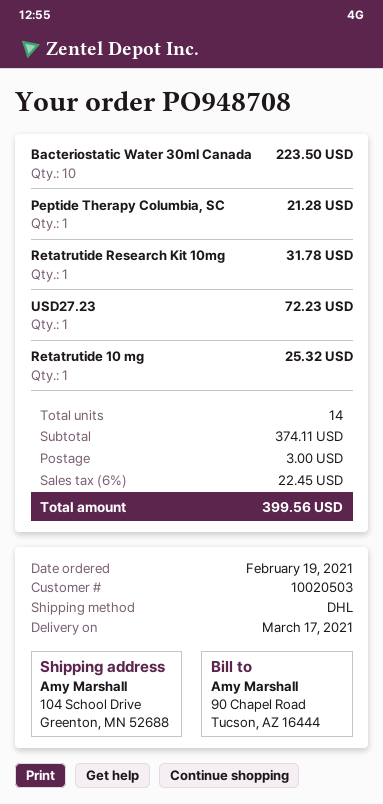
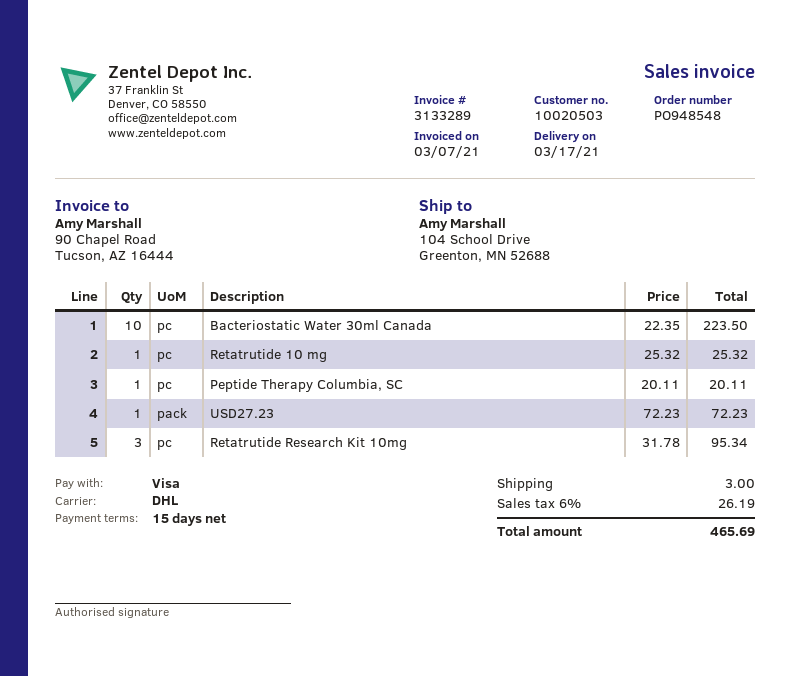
order number: PO948708 -> PO948548
Peptide Therapy Columbia, SC: 1 for 21.28 -> 1 for 20.11
Retatrutide Research Kit 10mg: 1 for 31.78 -> 3 for 95.34
tax: 6% = 22.45 -> 6% = 26.19
total: 399.56 -> 465.69

